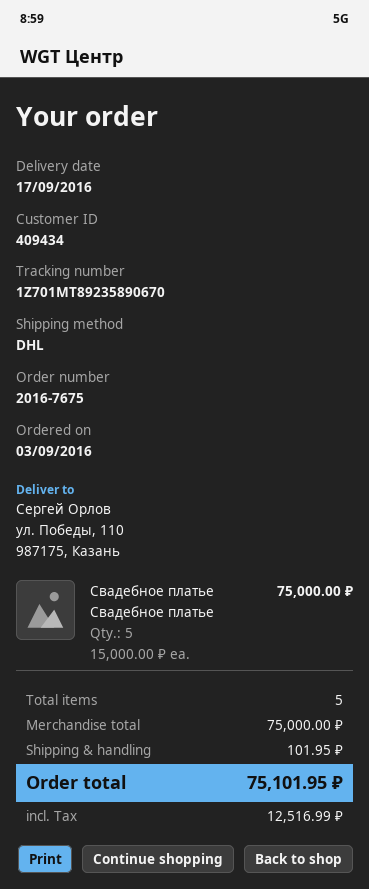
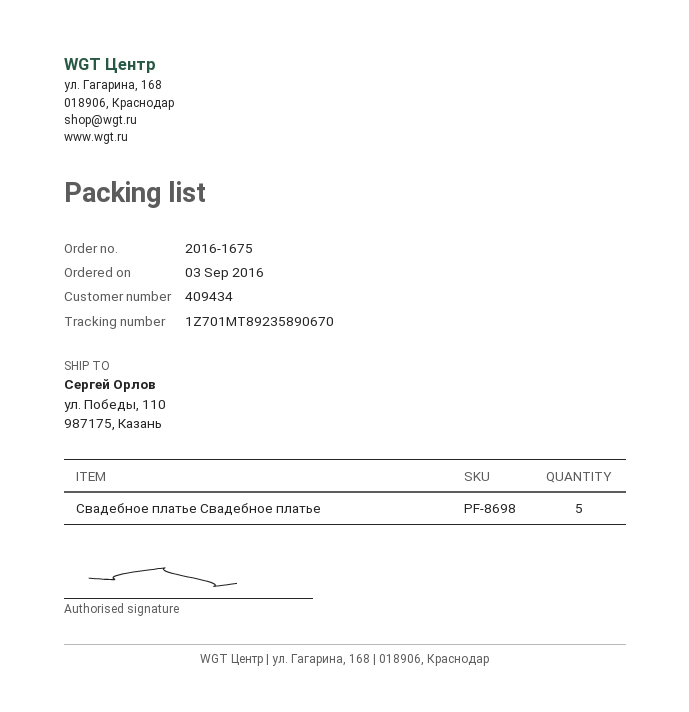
order number: 2016-7675 -> 2016-1675

